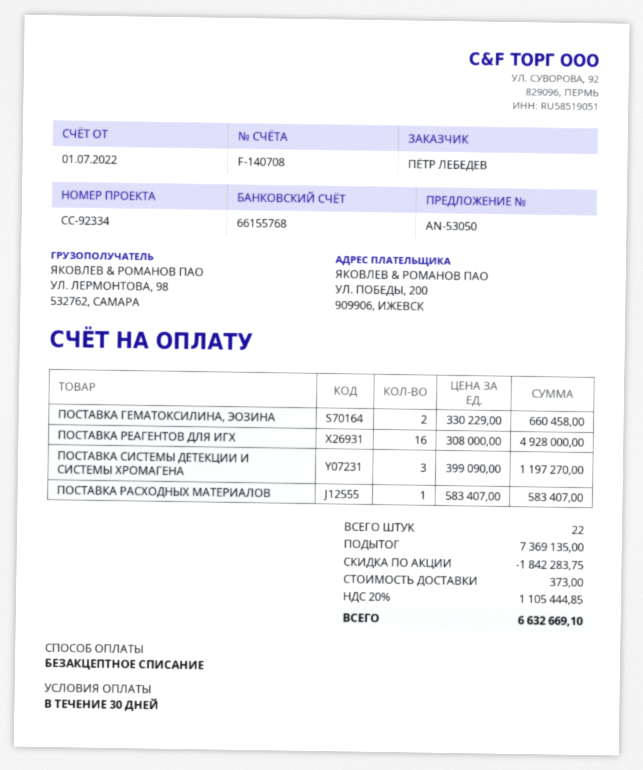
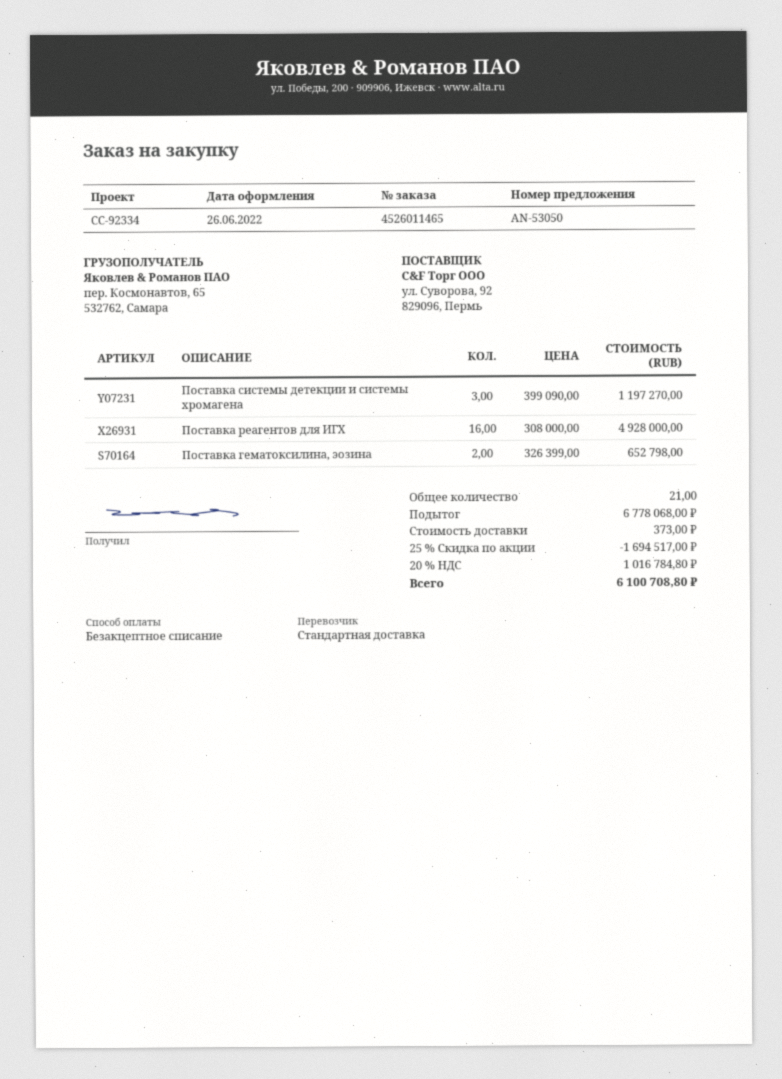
ship to: УЛ. ЛЕРМОНТОВА, 98, 532762, САМАРА -> пер. Космонавтов, 65, 532762, Самара
ПОСТАВКА ГЕМАТОКСИЛИНА, ЭОЗИНА: 2 x 330229.00 = 660458.00 -> 2 x 326399.00 = 652798.00
ПОСТАВКА РАСХОДНЫХ МАТЕРИАЛОВ: 1 x 583407.00 = 583407.00 -> none
total quantity: 22 -> 21
subtotal: 7369135.00 -> 6778068.00
discount: 1842283.75 -> 1694517.00
tax: 20% = 1105444.85 -> 20% = 1016784.80
total: 6632669.10 -> 6100708.80

